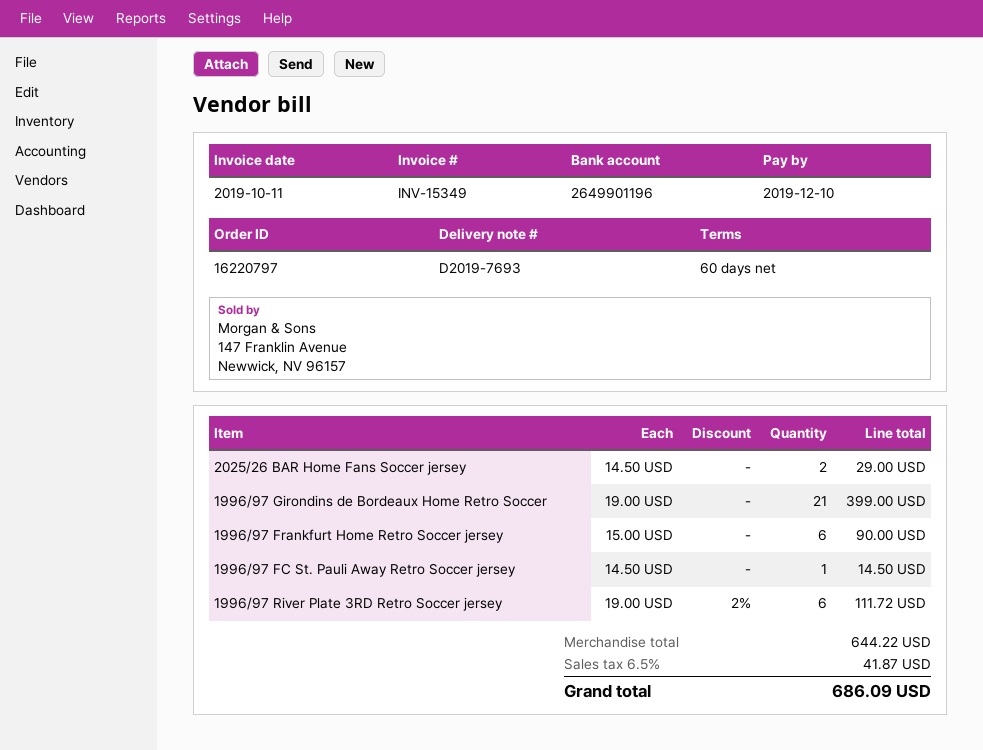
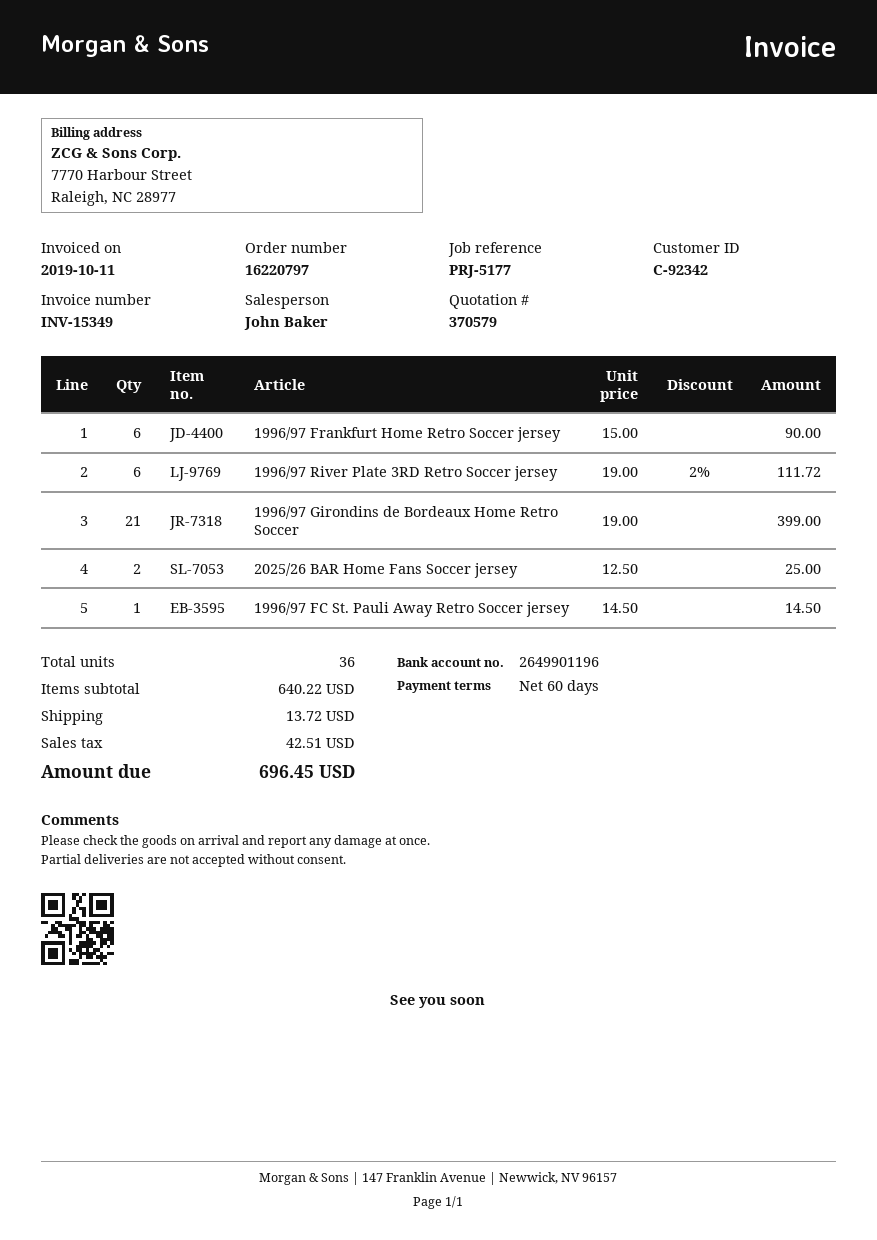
2025/26 BAR Home Fans Soccer jersey: 2 x 14.50 = 29.00 -> 2 x 12.50 = 25.00
subtotal: 644.22 -> 640.22
shipping: none -> 13.72
tax: 41.87 -> 42.51
total: 686.09 -> 696.45

